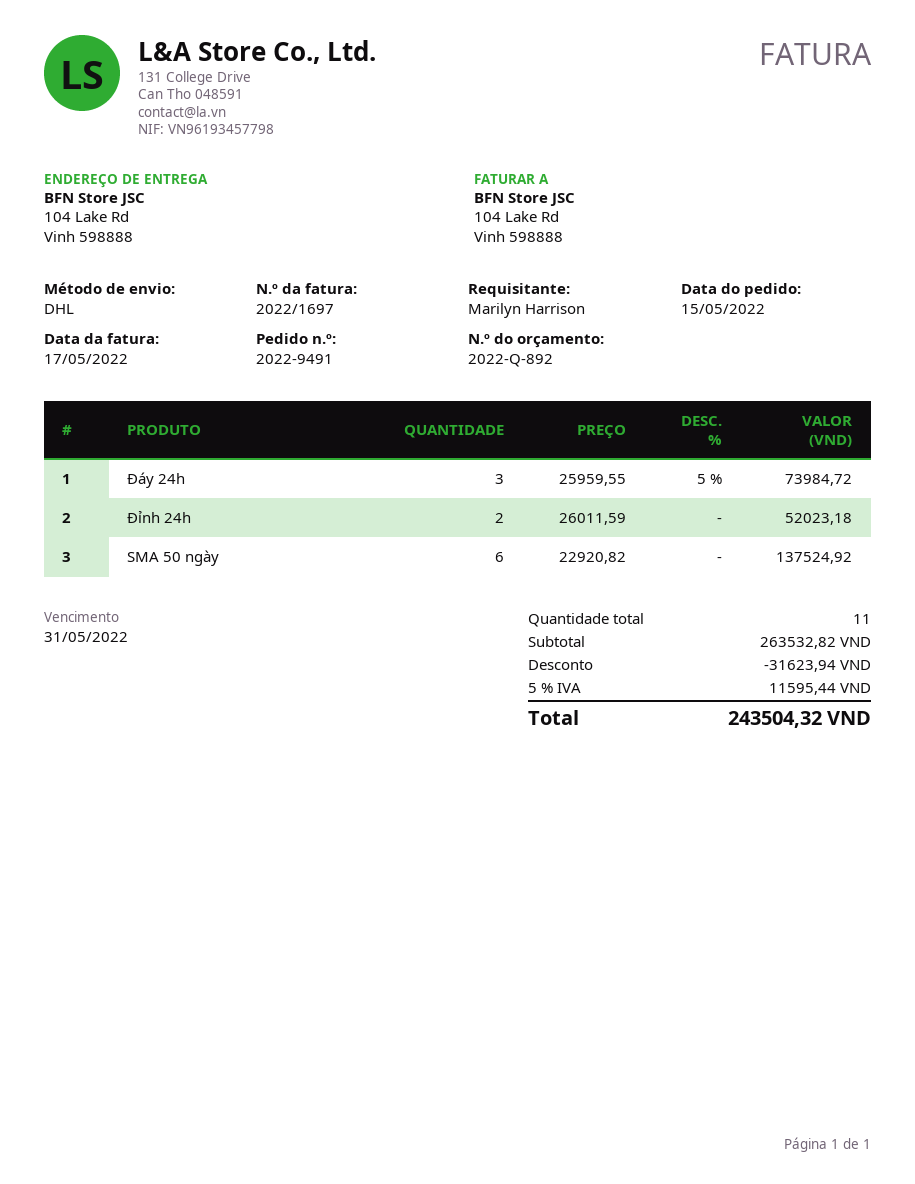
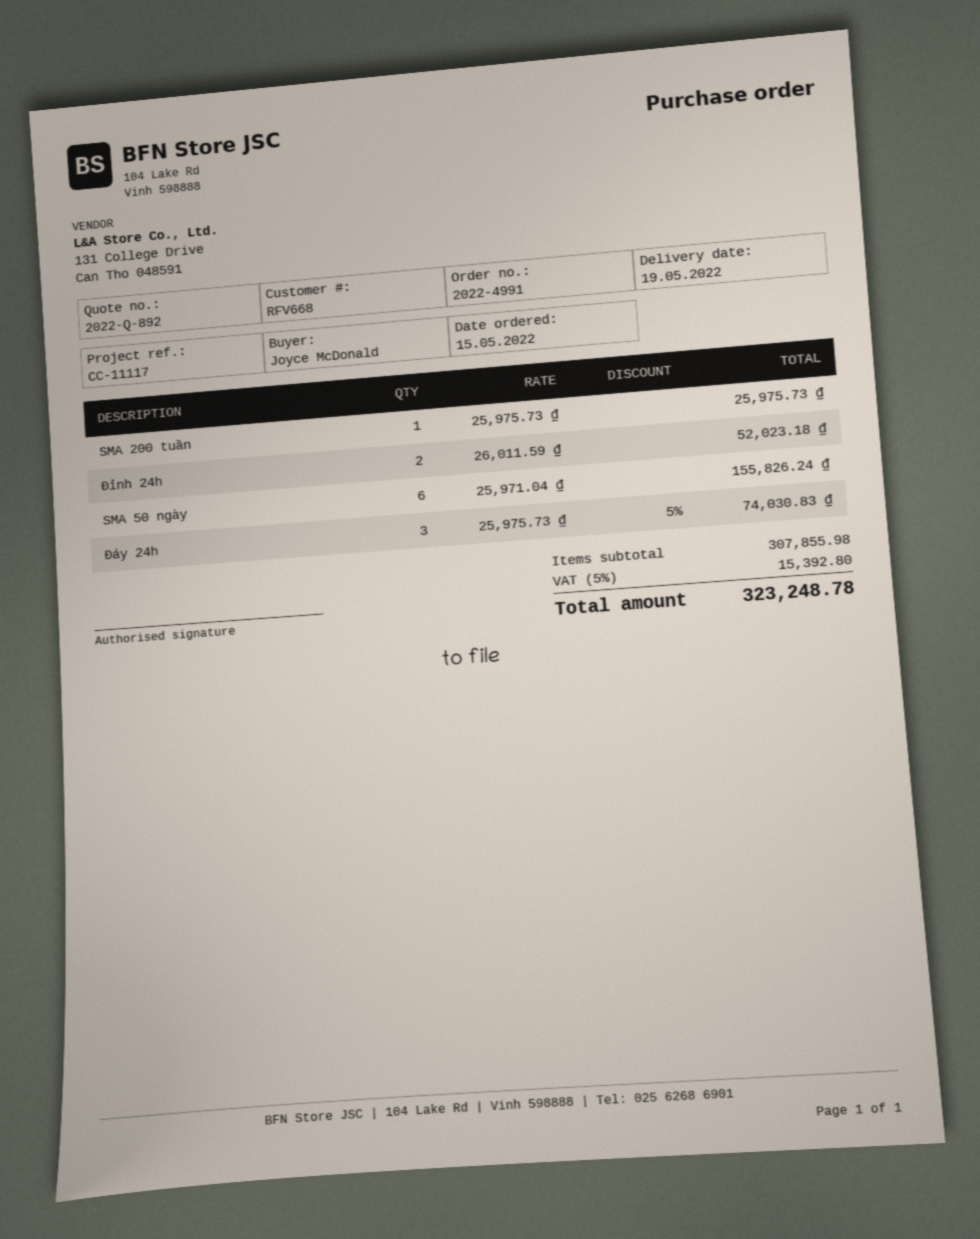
order number: 2022-9491 -> 2022-4991
ordered by: Marilyn Harrison -> Joyce McDonald
Đáy 24h: 3 x 25959.55 - 5% = 73984.72 -> 3 x 25975.73 - 5% = 74030.83
SMA 50 ngày: 6 x 22920.82 = 137524.92 -> 6 x 25971.04 = 155826.24
SMA 200 tuần: none -> 1 x 25975.73 = 25975.73
subtotal: 263532.82 -> 307855.98
discount: 31623.94 -> none
tax: 5% = 11595.44 -> 5% = 15392.80
total: 243504.32 -> 323248.78

